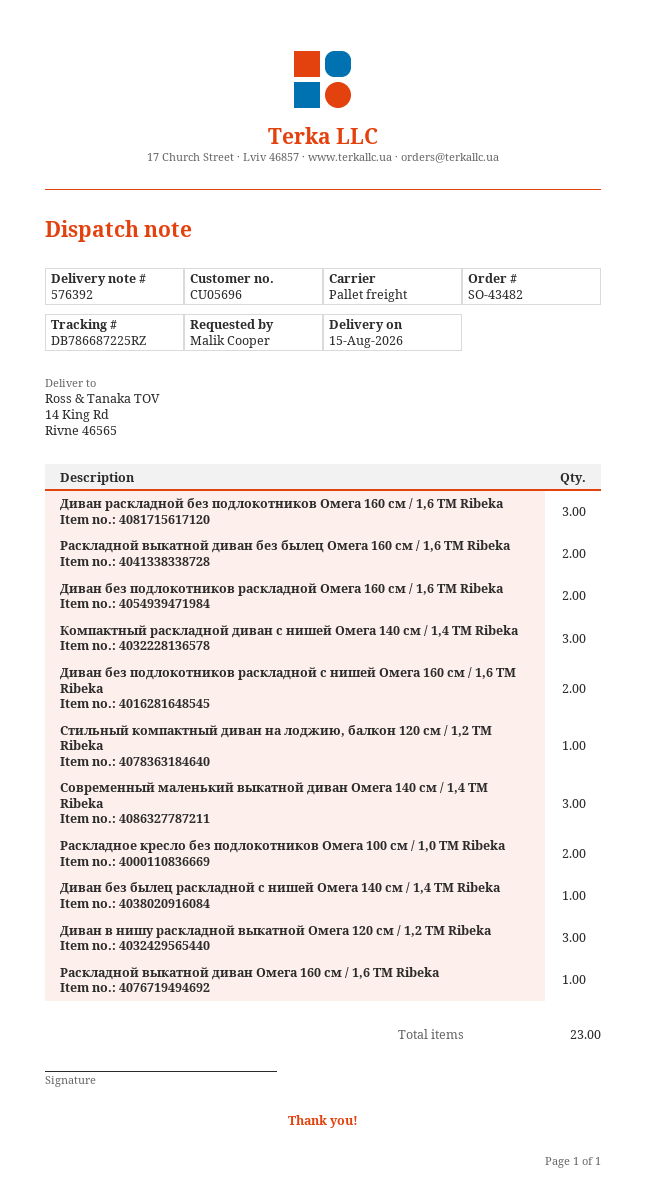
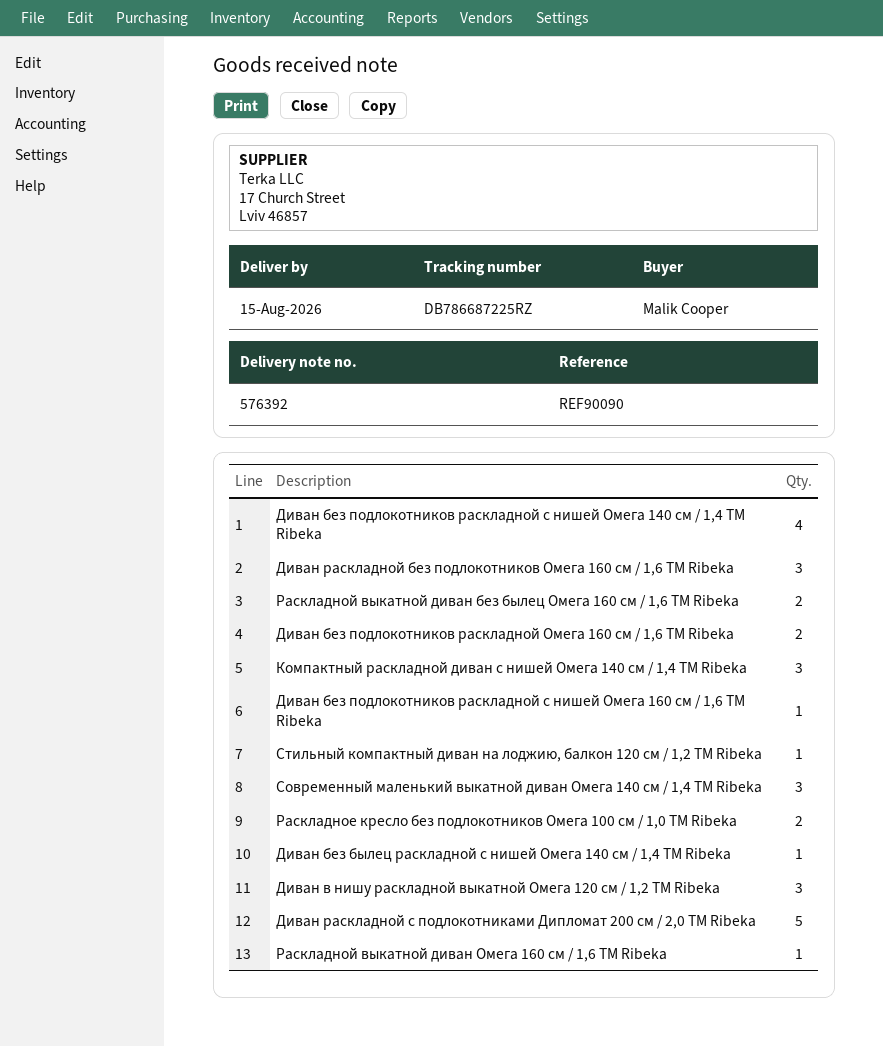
Диван без подлокотников раскладной с нишей Омега 160 см / 1,6 ТМ Ribeka: 2 -> 1
Диван без подлокотников раскладной с нишей Омега 140 см / 1,4 ТМ Ribeka: none -> 4
Диван раскладной с подлокотниками Дипломат 200 см / 2,0 ТМ Ribeka: none -> 5

